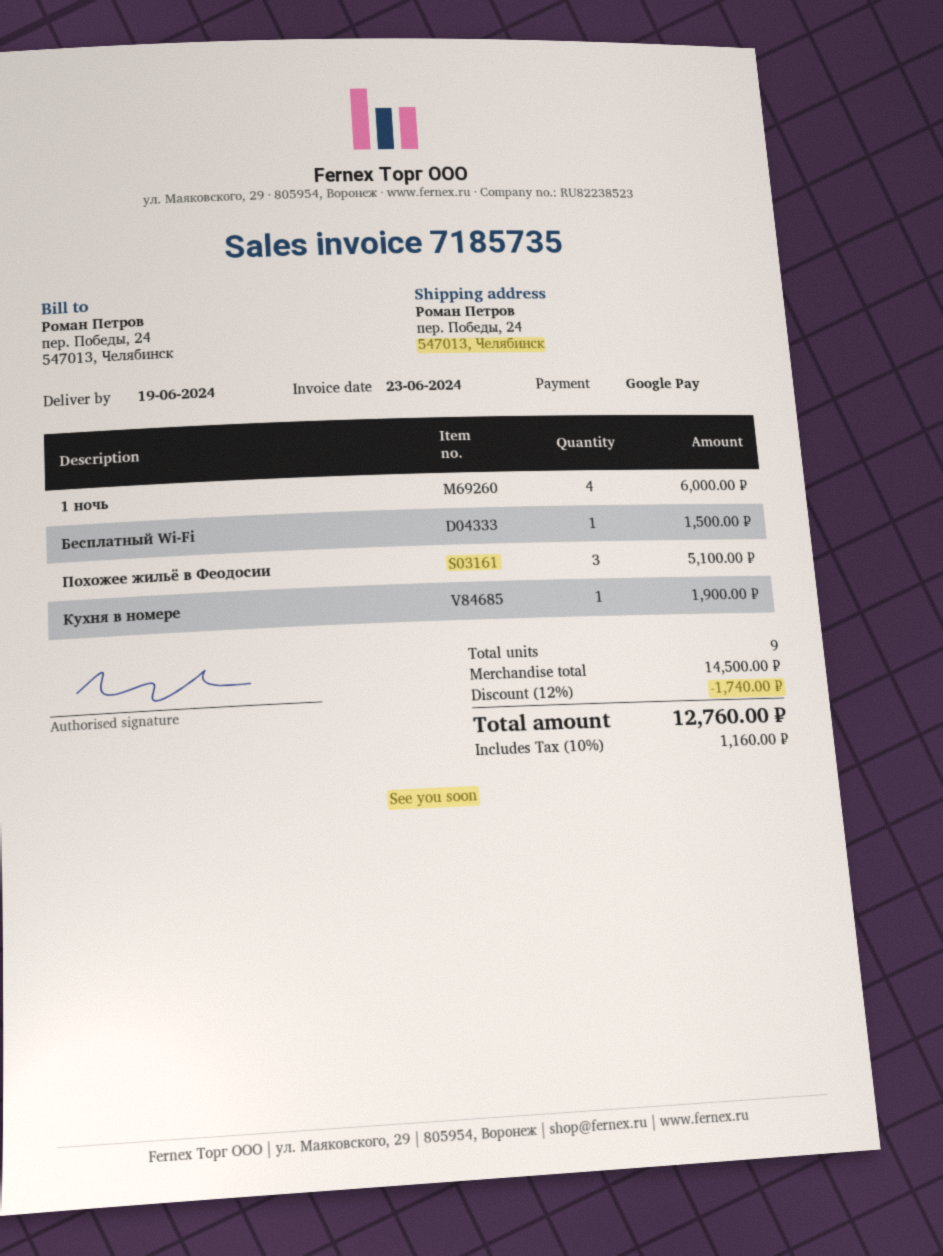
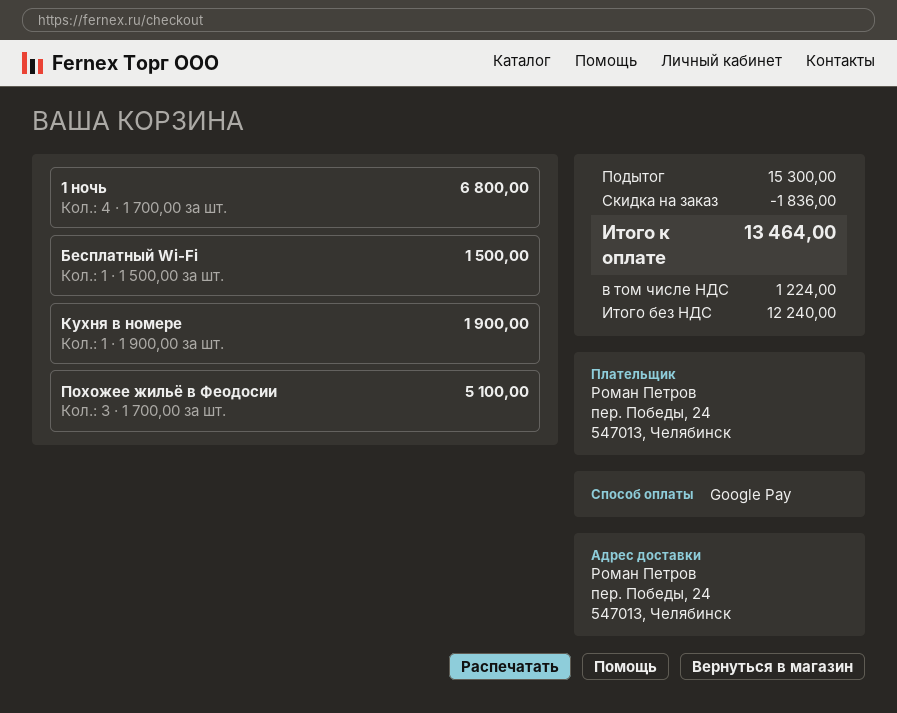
1 ночь: 4 for 6000.00 -> 4 for 6800.00
subtotal: 14500.00 -> 15300.00
discount: 1740.00 -> 1836.00
tax: 1160.00 -> 1224.00
total: 12760.00 -> 13464.00

